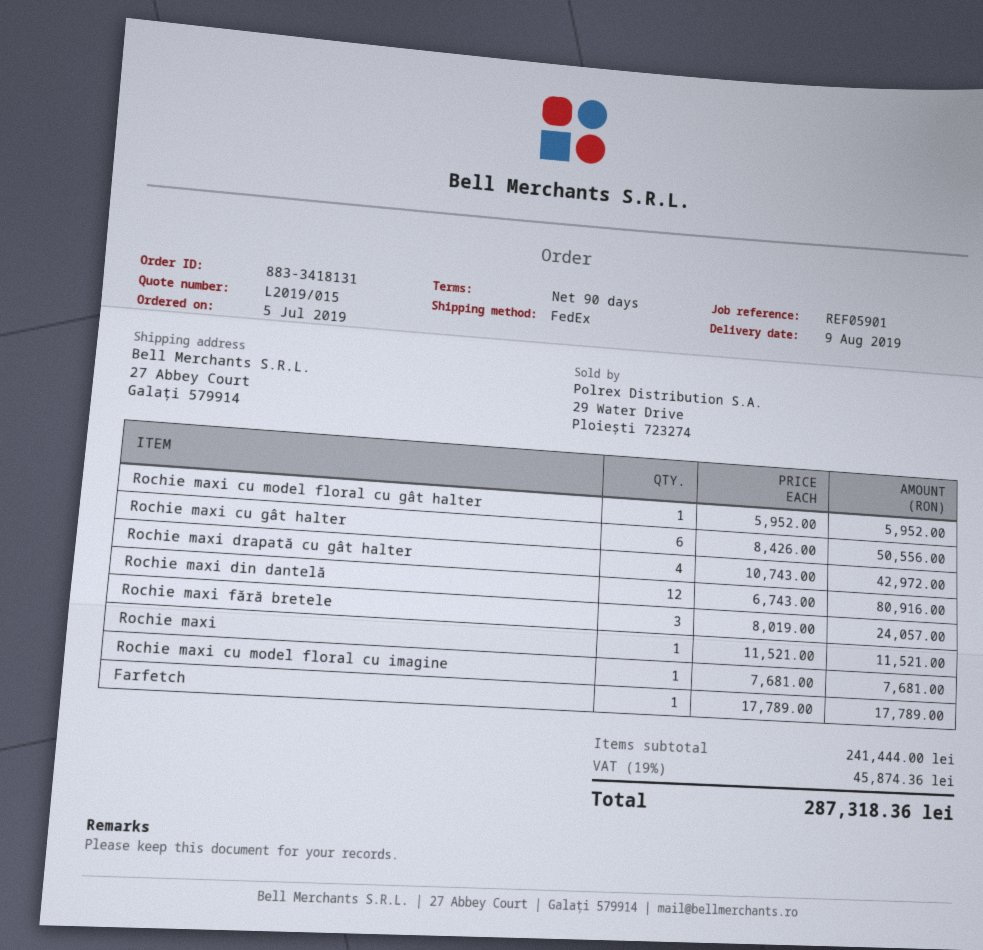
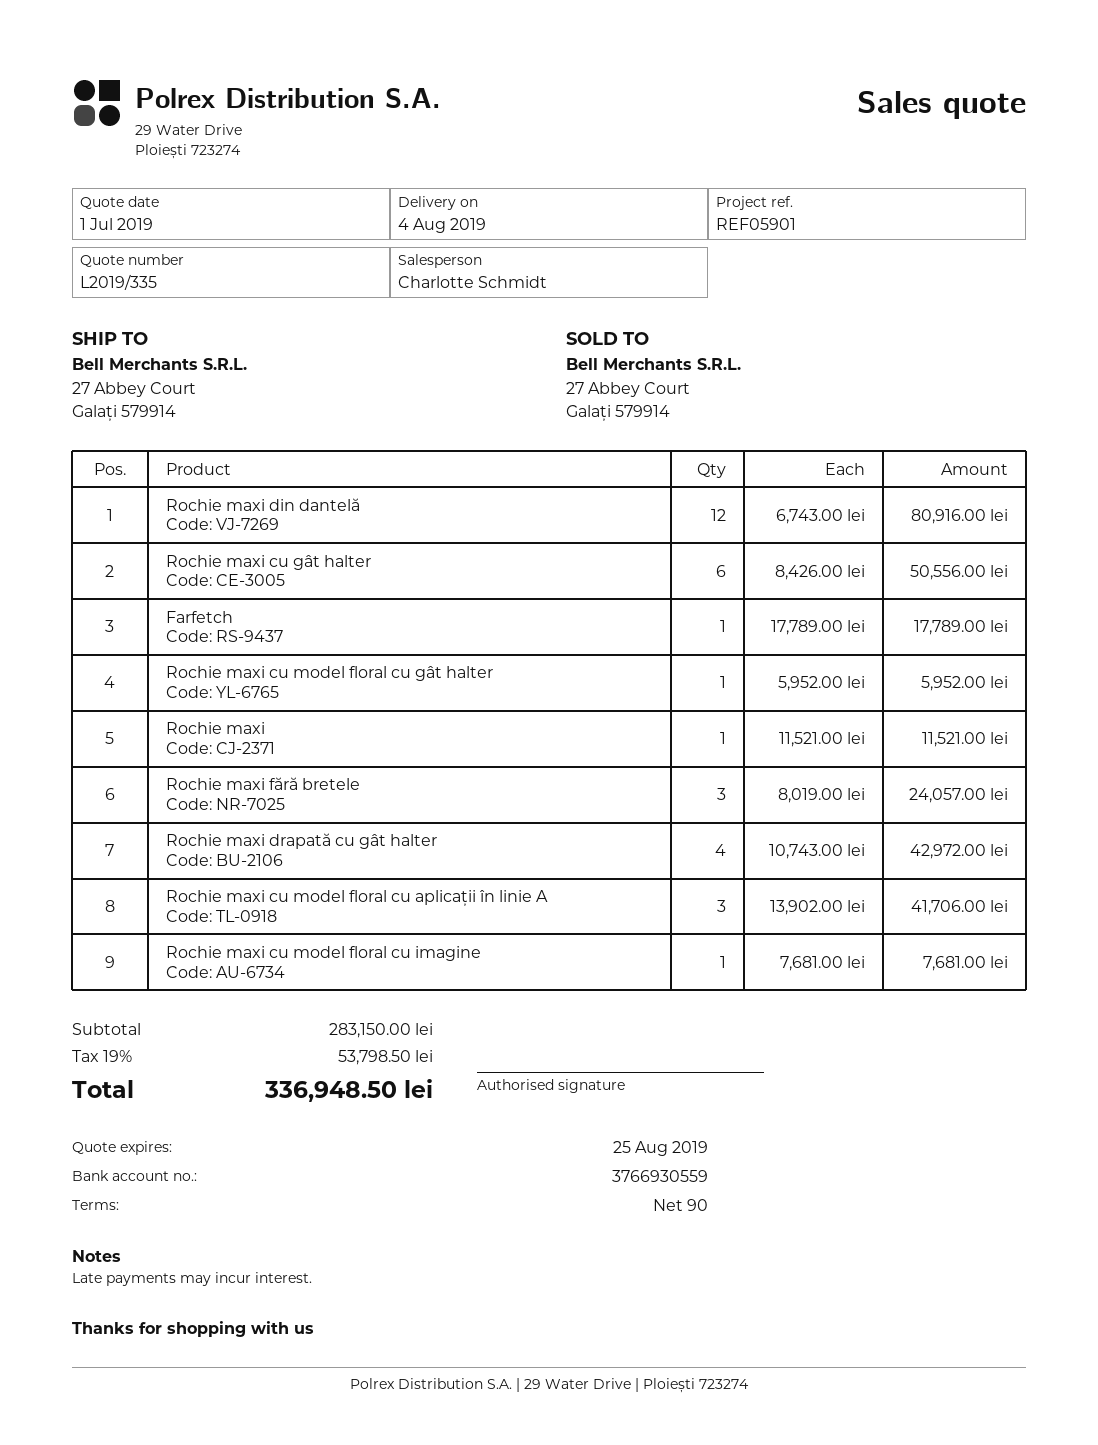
quote number: L2019/015 -> L2019/335
delivery date: 2019-08-09 -> 2019-08-04
Rochie maxi cu model floral cu aplicații în linie A: none -> 3 x 13902.00 = 41706.00
subtotal: 241444.00 -> 283150.00
tax: 19% = 45874.36 -> 19% = 53798.50
total: 287318.36 -> 336948.50

